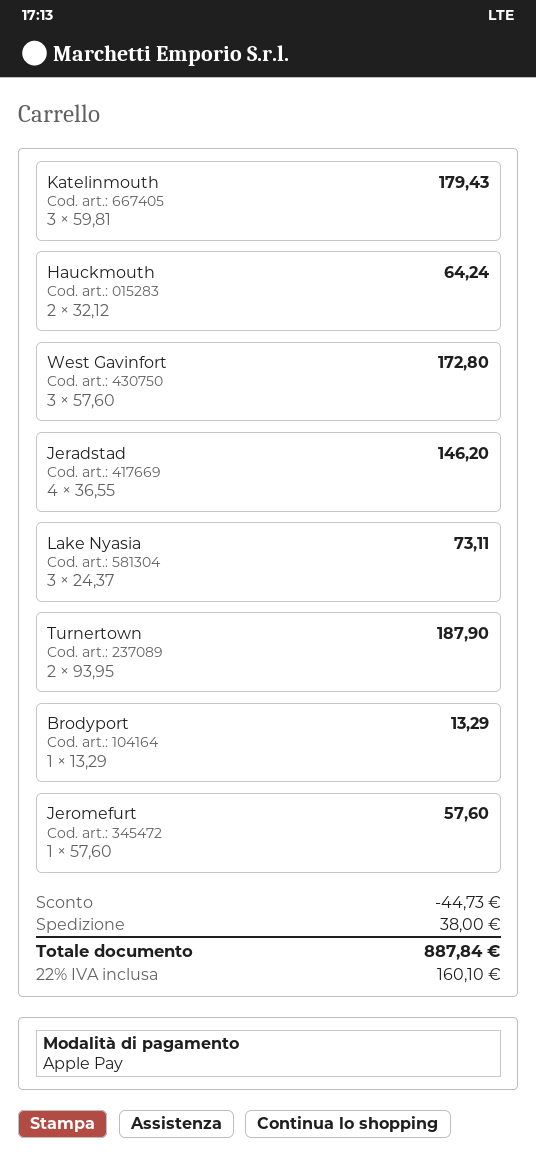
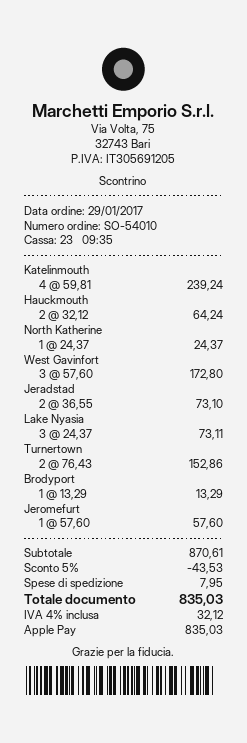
Katelinmouth: 3 x 59.81 = 179.43 -> 4 x 59.81 = 239.24
Jeradstad: 4 x 36.55 = 146.20 -> 2 x 36.55 = 73.10
Turnertown: 2 x 93.95 = 187.90 -> 2 x 76.43 = 152.86
North Katherine: none -> 1 x 24.37 = 24.37
discount: 44.73 -> 43.53
shipping: 38.00 -> 7.95
tax: 22% = 160.10 -> 4% = 32.12
total: 887.84 -> 835.03

